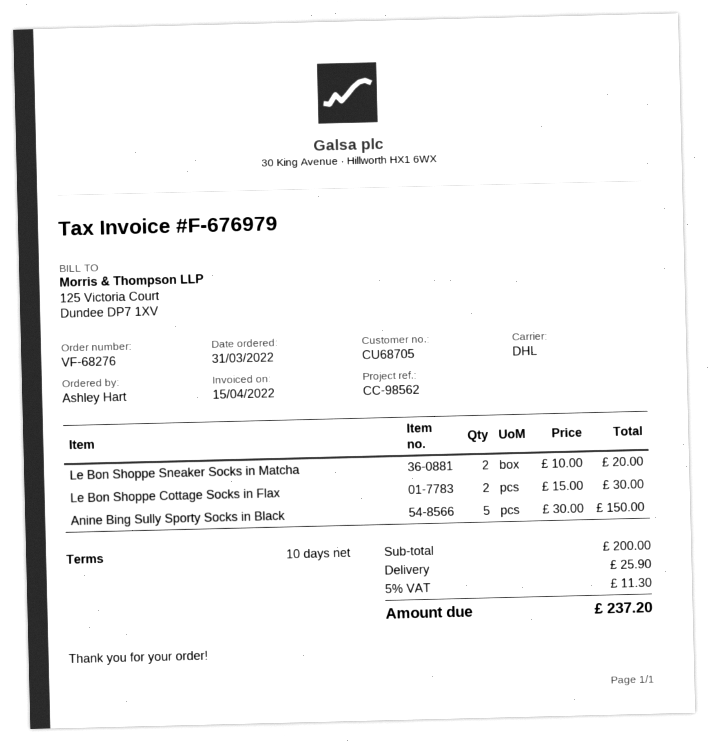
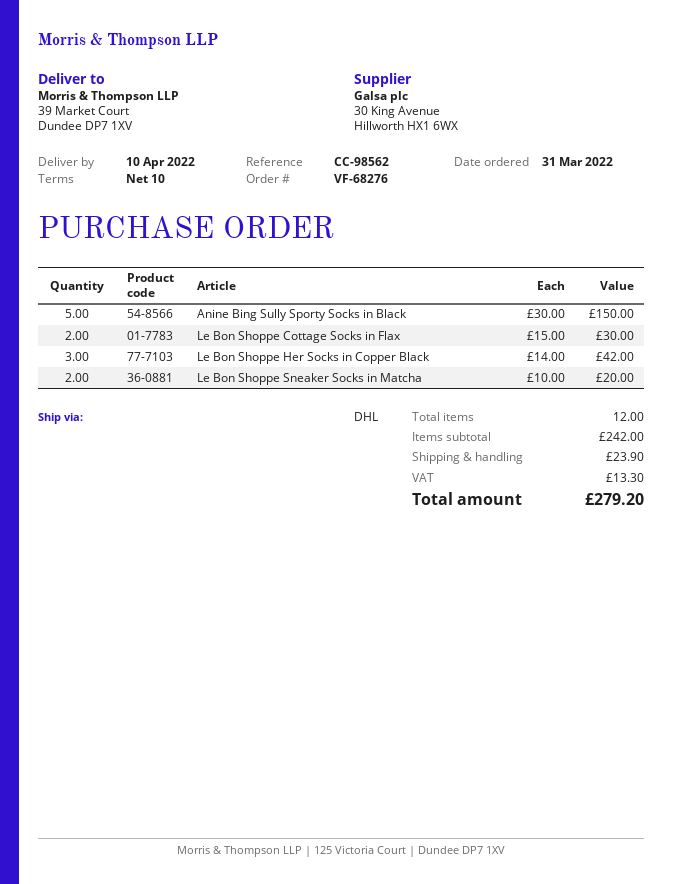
Le Bon Shoppe Her Socks in Copper Black: none -> 3 x 14.00 = 42.00
subtotal: 200.00 -> 242.00
shipping: 25.90 -> 23.90
tax: 11.30 -> 13.30
total: 237.20 -> 279.20

